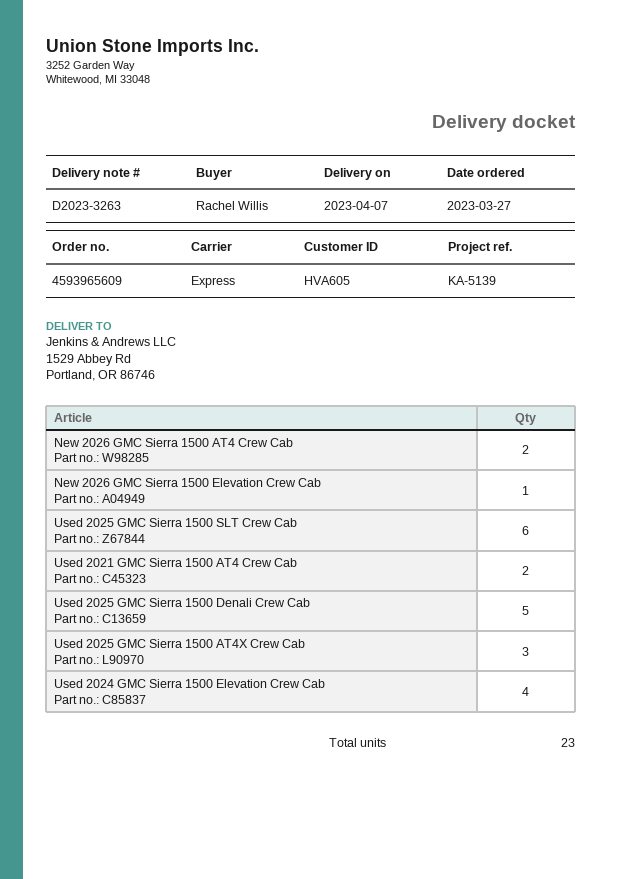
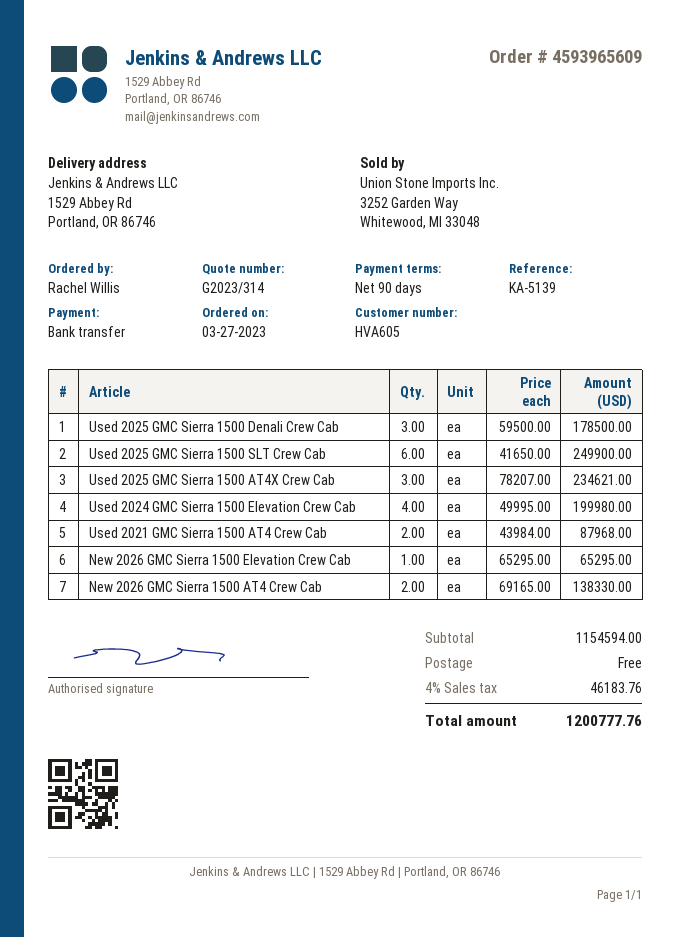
Used 2025 GMC Sierra 1500 Denali Crew Cab: 5 -> 3

